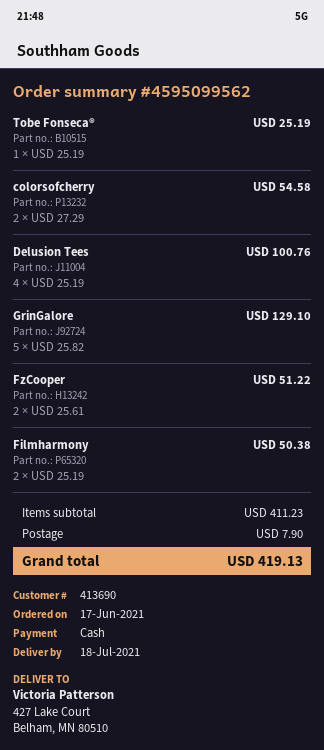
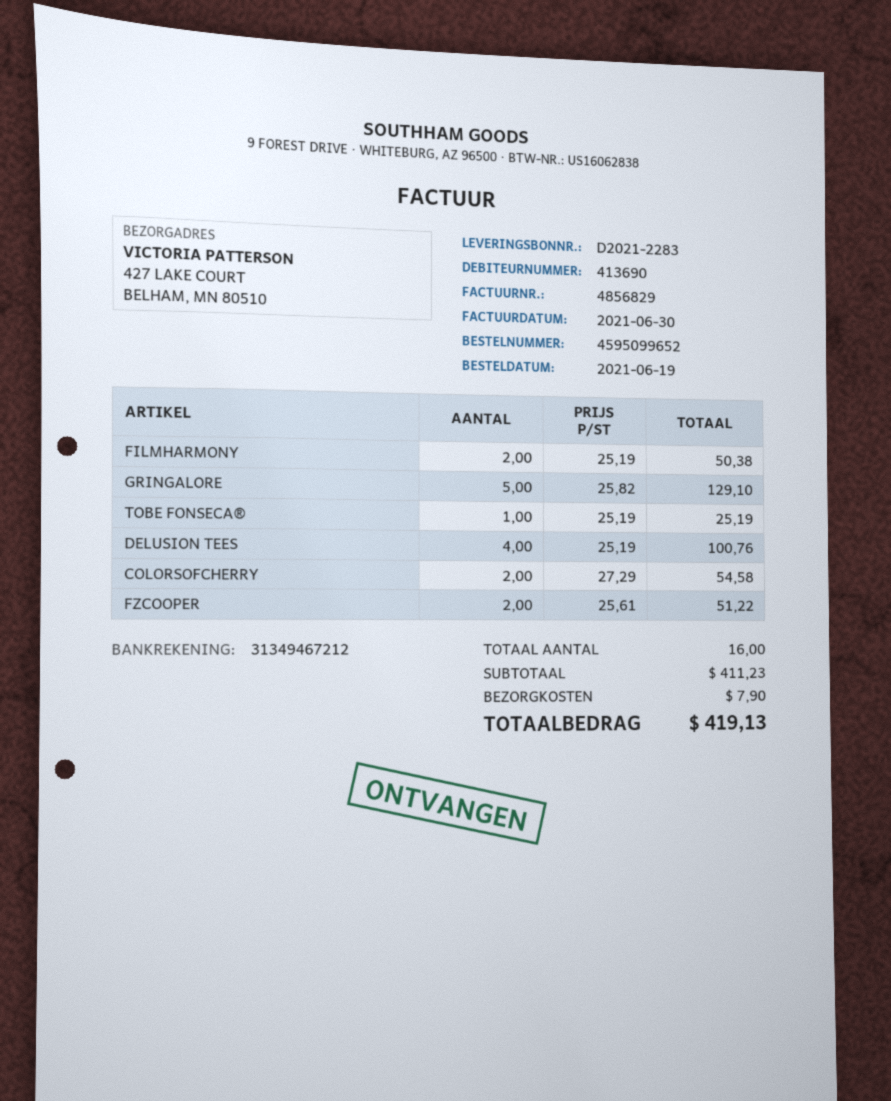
order number: 4595099562 -> 4595099652
order date: 2021-06-17 -> 2021-06-19

